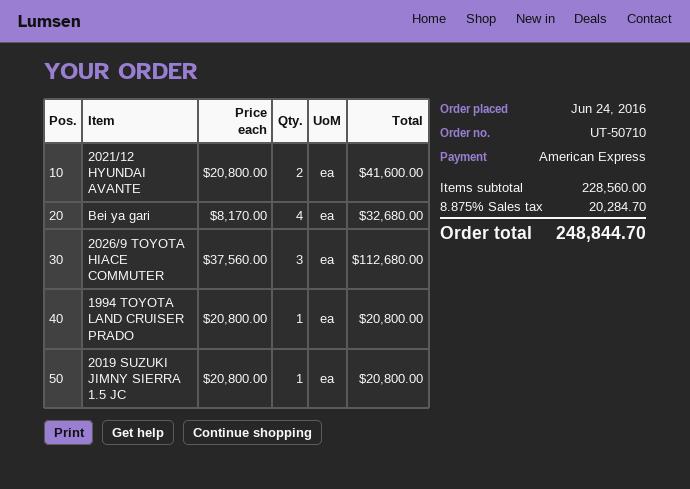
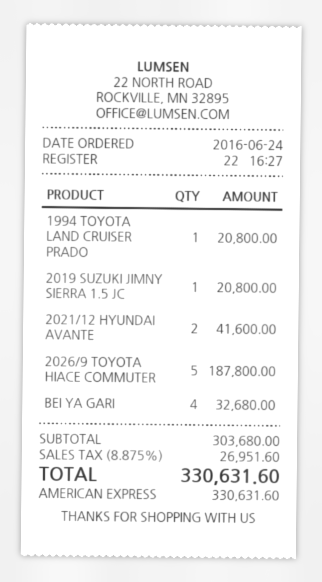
2026/9 TOYOTA HIACE COMMUTER: 3 for 112680.00 -> 5 for 187800.00
subtotal: 228560.00 -> 303680.00
tax: 8.875% = 20284.70 -> 8.875% = 26951.60
total: 248844.70 -> 330631.60

